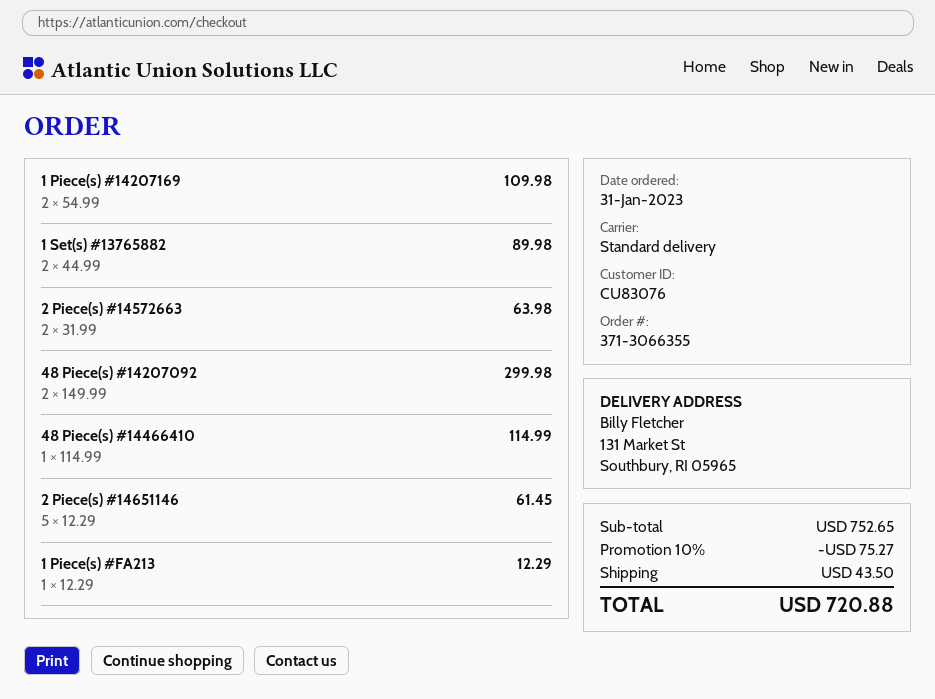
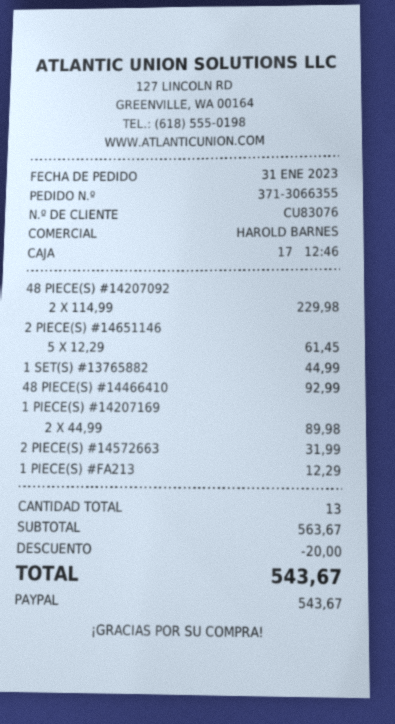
1 Piece(s) #14207169: 2 x 54.99 = 109.98 -> 2 x 44.99 = 89.98
1 Set(s) #13765882: 2 x 44.99 = 89.98 -> 1 x 44.99 = 44.99
2 Piece(s) #14572663: 2 x 31.99 = 63.98 -> 1 x 31.99 = 31.99
48 Piece(s) #14207092: 2 x 149.99 = 299.98 -> 2 x 114.99 = 229.98
48 Piece(s) #14466410: 1 x 114.99 = 114.99 -> 1 x 92.99 = 92.99
subtotal: 752.65 -> 563.67
discount: 75.27 -> 20.00
shipping: 43.50 -> none
total: 720.88 -> 543.67

